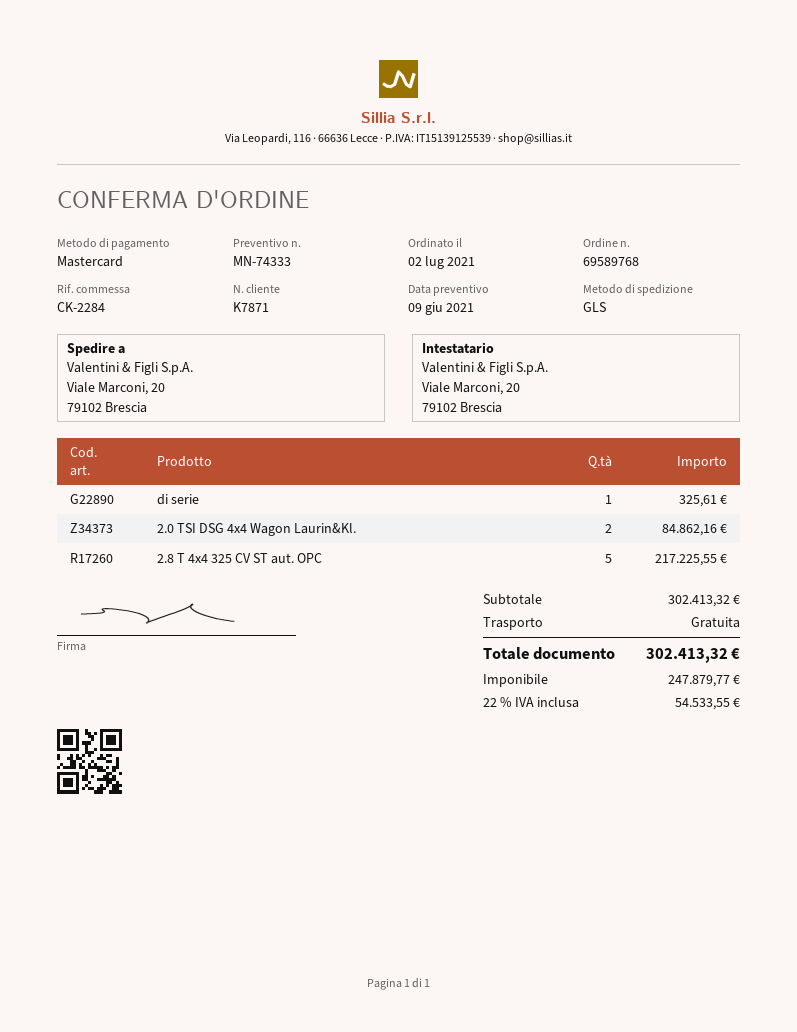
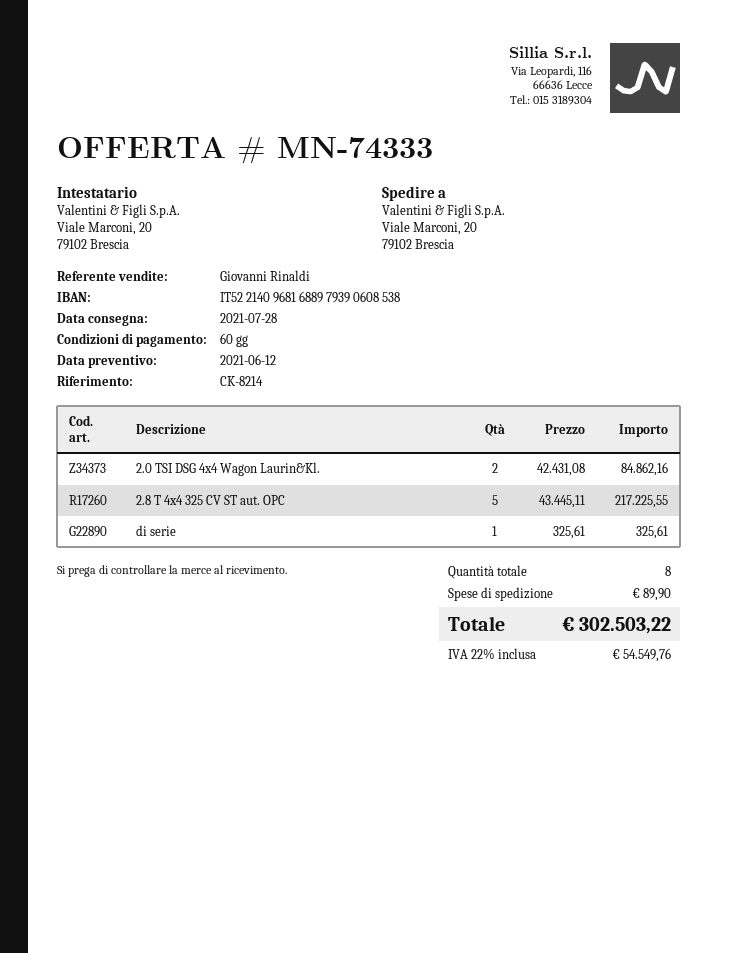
quote date: 2021-06-09 -> 2021-06-12
reference: CK-2284 -> CK-8214
shipping: 0.00 -> 89.90
tax: 22% = 54533.55 -> 22% = 54549.76
total: 302413.32 -> 302503.22

